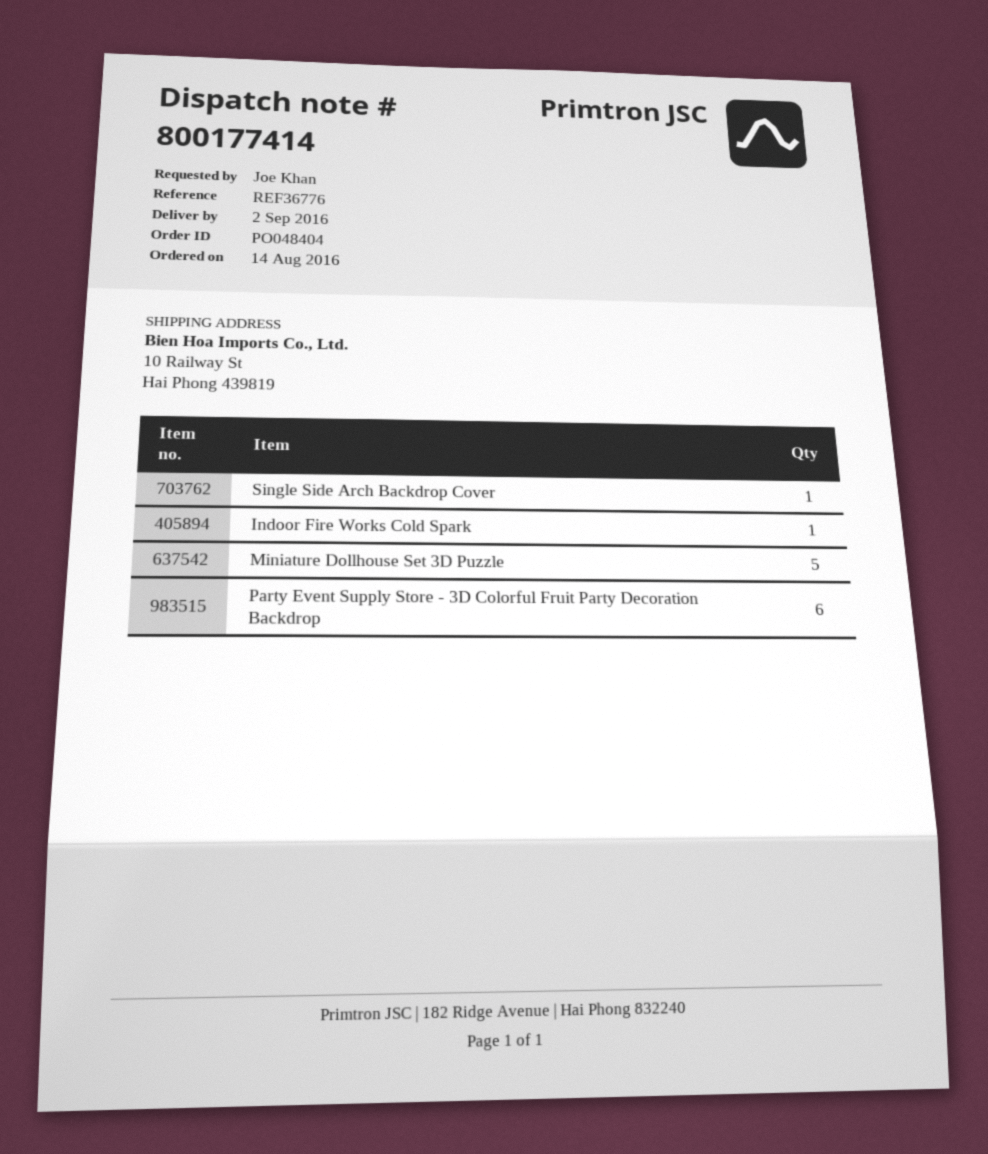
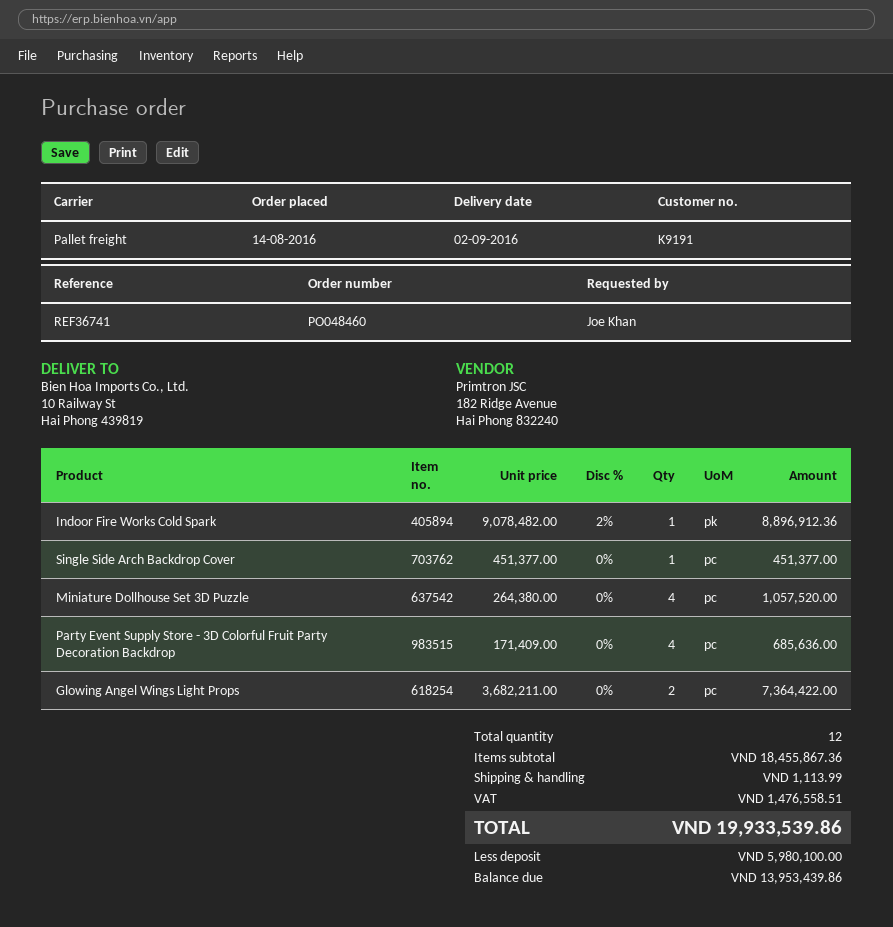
order number: PO048404 -> PO048460
reference: REF36776 -> REF36741
Miniature Dollhouse Set 3D Puzzle: 5 -> 4
Party Event Supply Store - 3D Colorful Fruit Party Decoration Backdrop: 6 -> 4
Glowing Angel Wings Light Props: none -> 2

